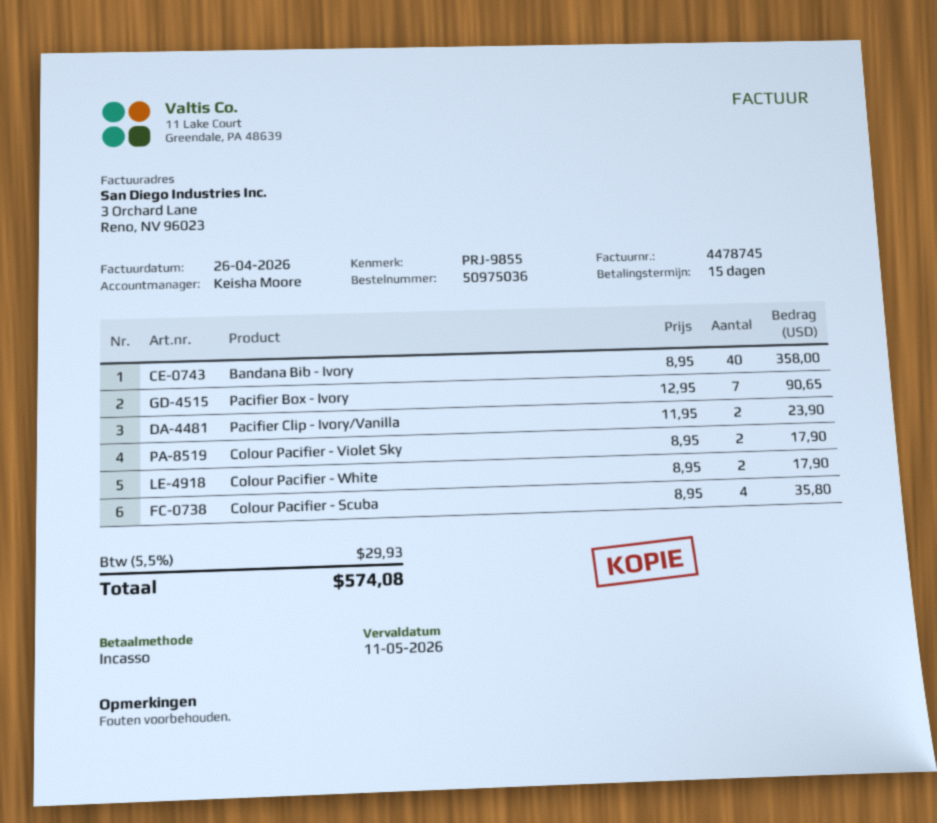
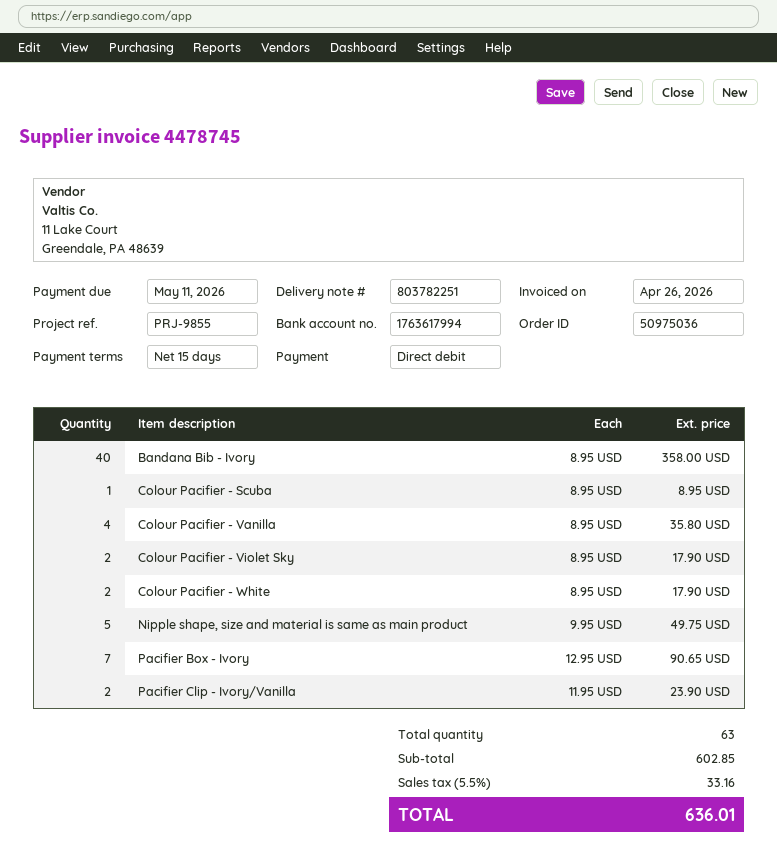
Colour Pacifier - Scuba: 4 x 8.95 = 35.80 -> 1 x 8.95 = 8.95
Colour Pacifier - Vanilla: none -> 4 x 8.95 = 35.80
Nipple shape, size and material is same as main product: none -> 5 x 9.95 = 49.75
tax: 5.5% = 29.93 -> 5.5% = 33.16
total: 574.08 -> 636.01

